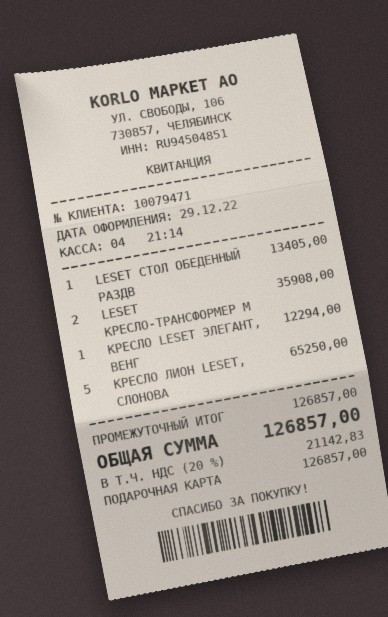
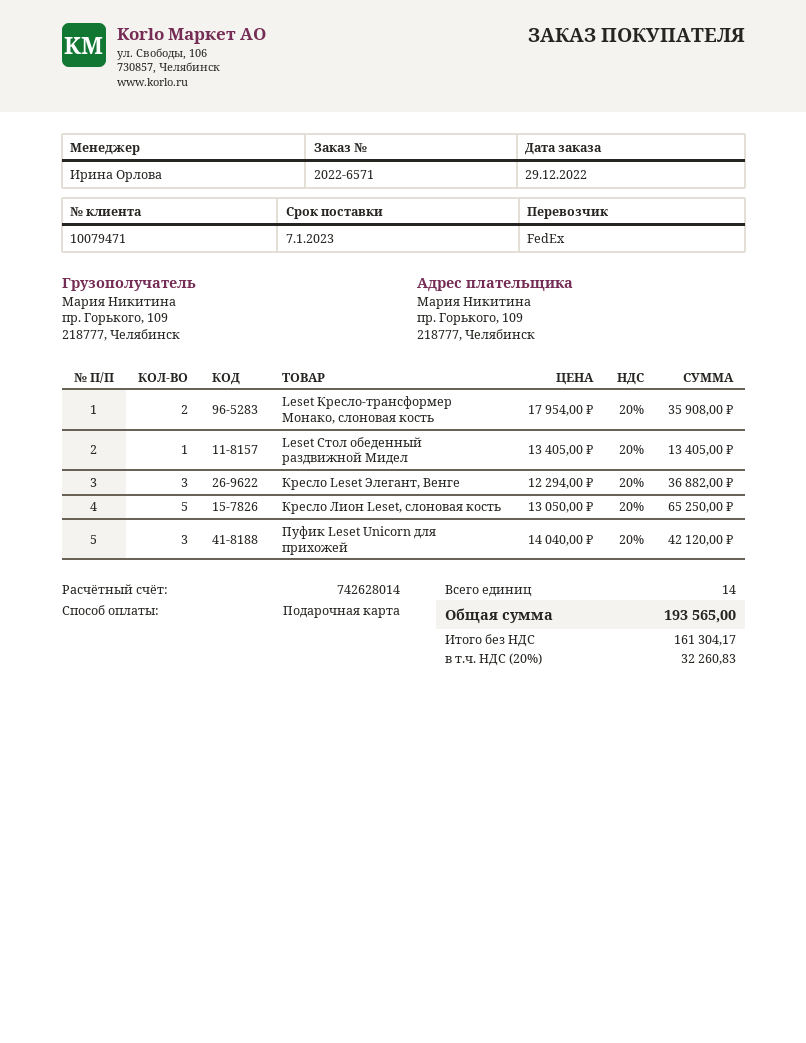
КРЕСЛО LESET ЭЛЕГАНТ, ВЕНГ: 1 for 12294.00 -> 3 for 36882.00
Пуфик Leset Unicorn для прихожей: none -> 3 for 42120.00
tax: 20% = 21142.83 -> 20% = 32260.83
total: 126857.00 -> 193565.00

